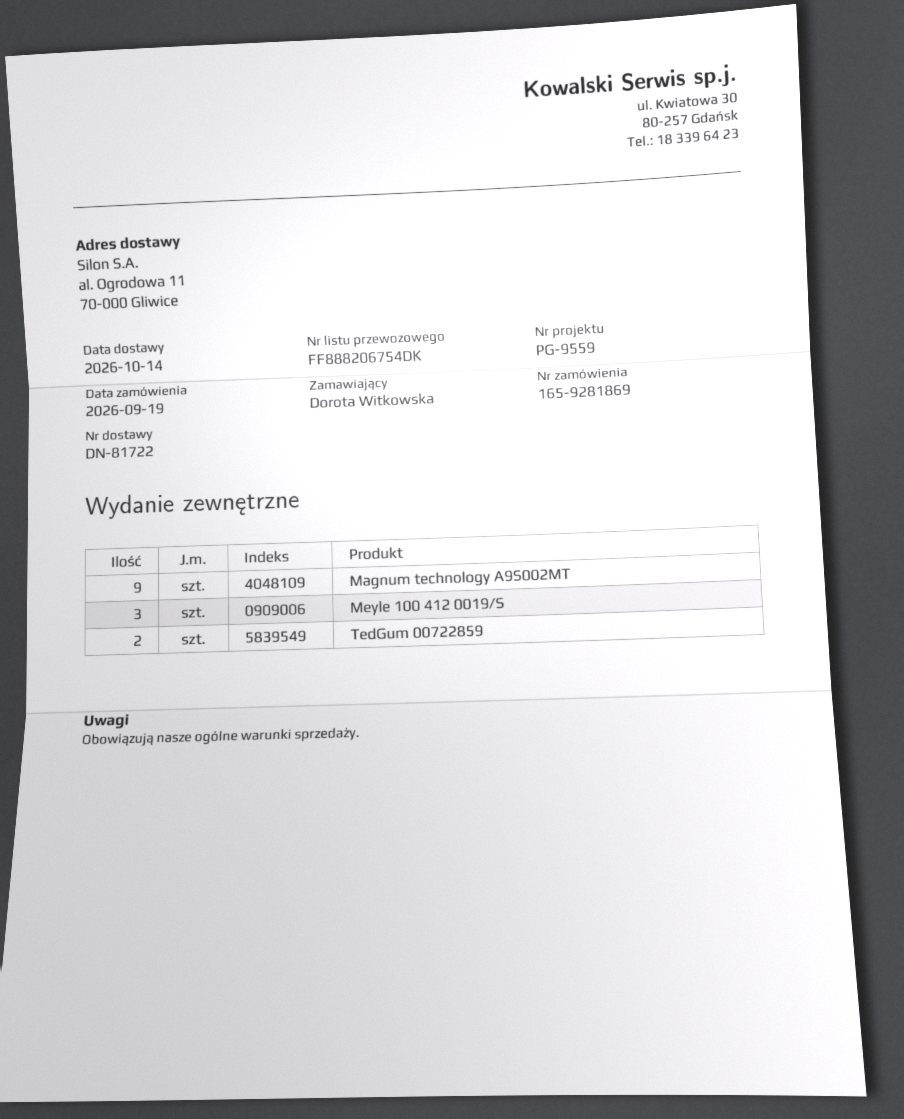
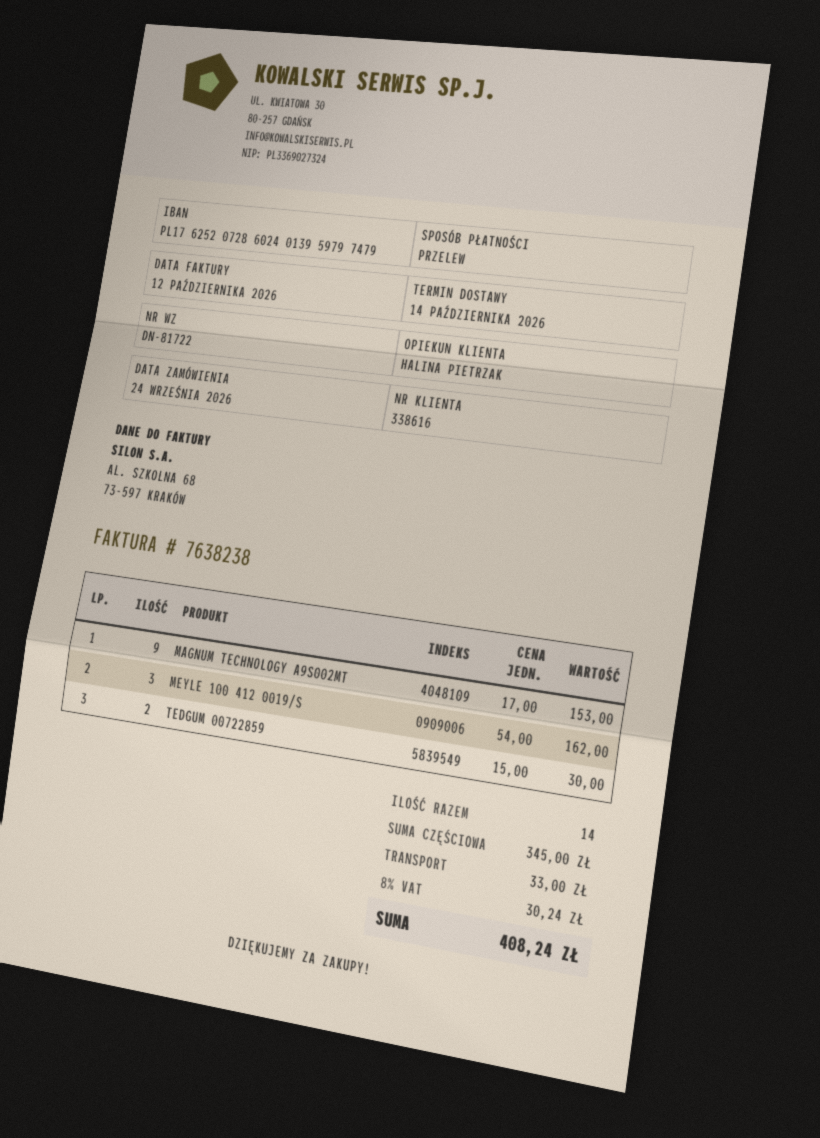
order date: 2026-09-19 -> 2026-09-24

